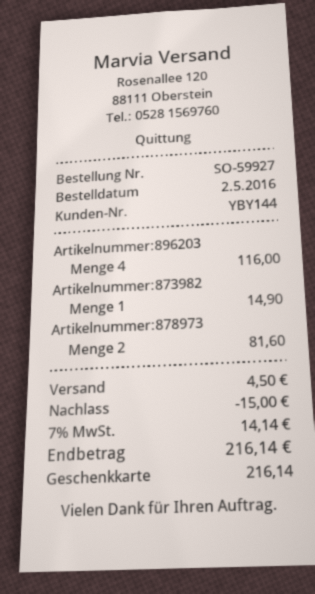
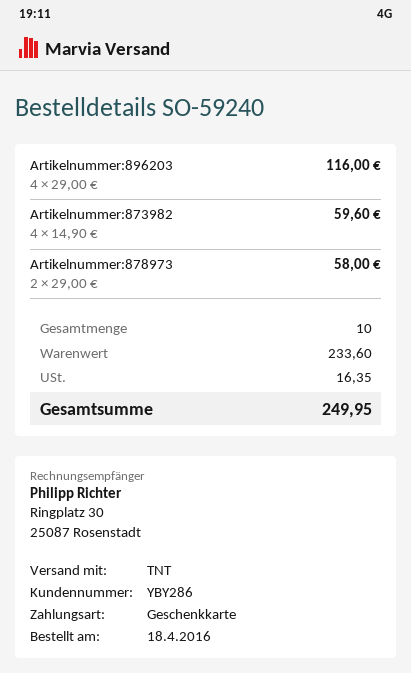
order number: SO-59927 -> SO-59240
order date: 2016-05-02 -> 2016-04-18
customer number: YBY144 -> YBY286
Artikelnummer:873982: 1 for 14.90 -> 4 for 59.60
Artikelnummer:878973: 2 for 81.60 -> 2 for 58.00
discount: 15.00 -> none
shipping: 4.50 -> none
tax: 14.14 -> 16.35
total: 216.14 -> 249.95

